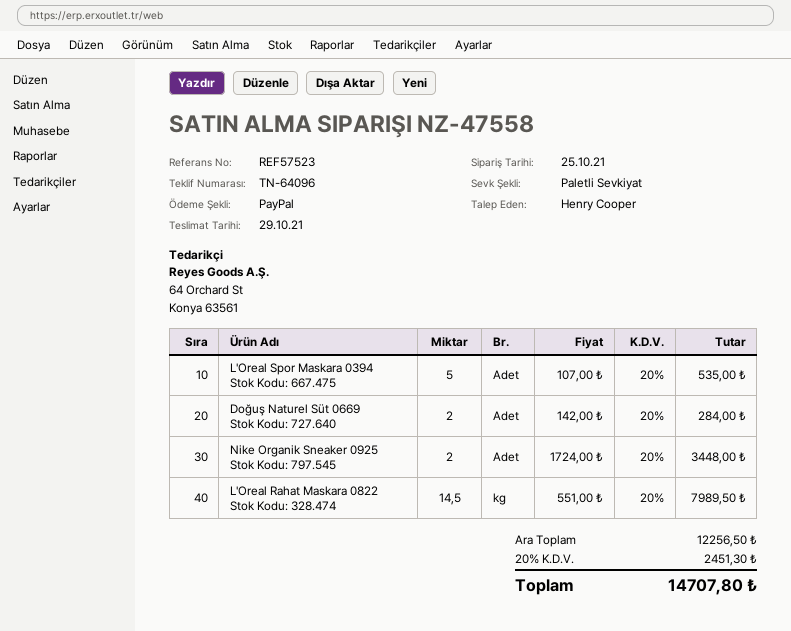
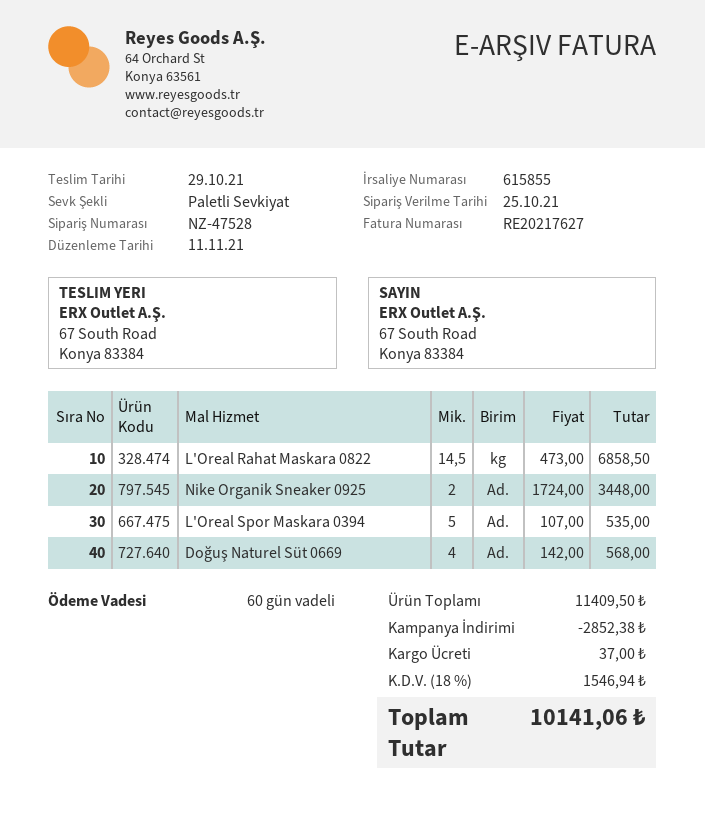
order number: NZ-47558 -> NZ-47528
Doğuş Naturel Süt 0669: 2 x 142.00 = 284.00 -> 4 x 142.00 = 568.00
L'Oreal Rahat Maskara 0822: 14.5 x 551.00 = 7989.50 -> 14.5 x 473.00 = 6858.50
subtotal: 12256.50 -> 11409.50
discount: none -> 2852.38
shipping: none -> 37.00
tax: 20% = 2451.30 -> 18% = 1546.94
total: 14707.80 -> 10141.06

